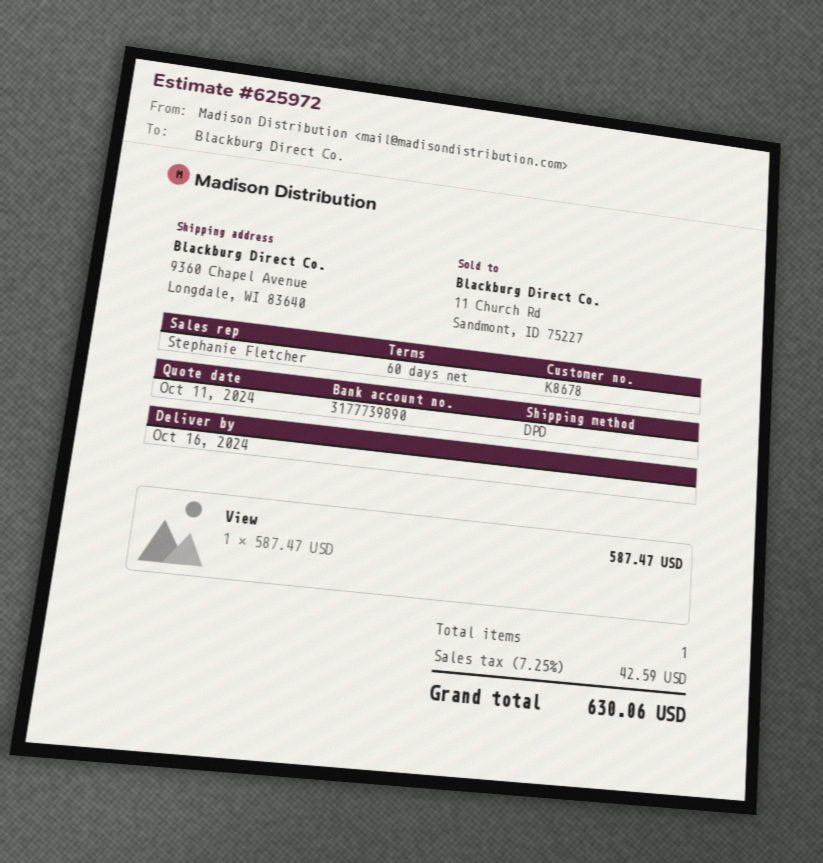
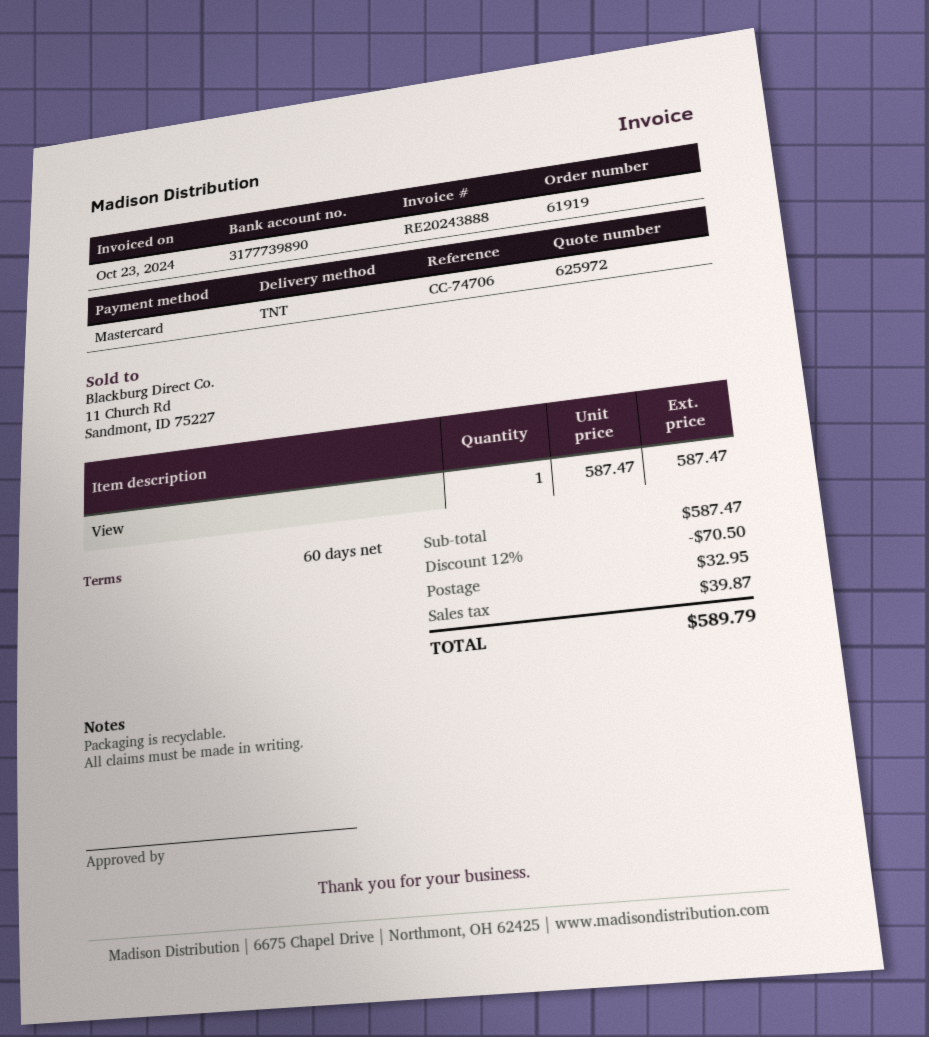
shipping method: DPD -> TNT
discount: none -> 12% = 70.50
shipping: none -> 32.95
tax: 42.59 -> 39.87
total: 630.06 -> 589.79

